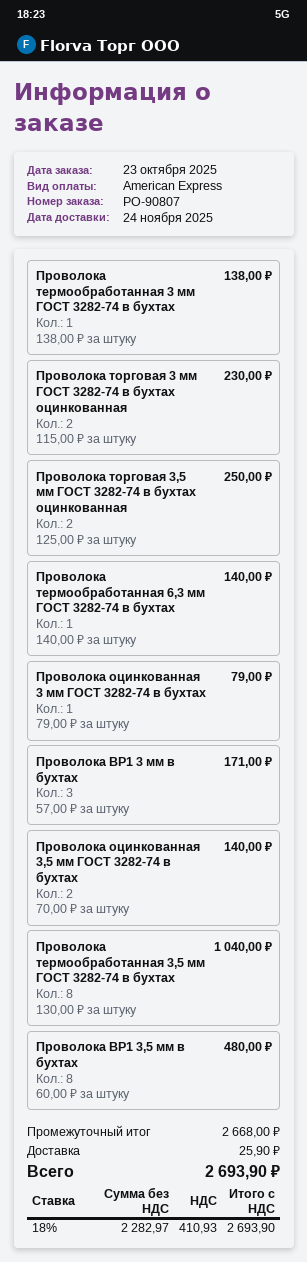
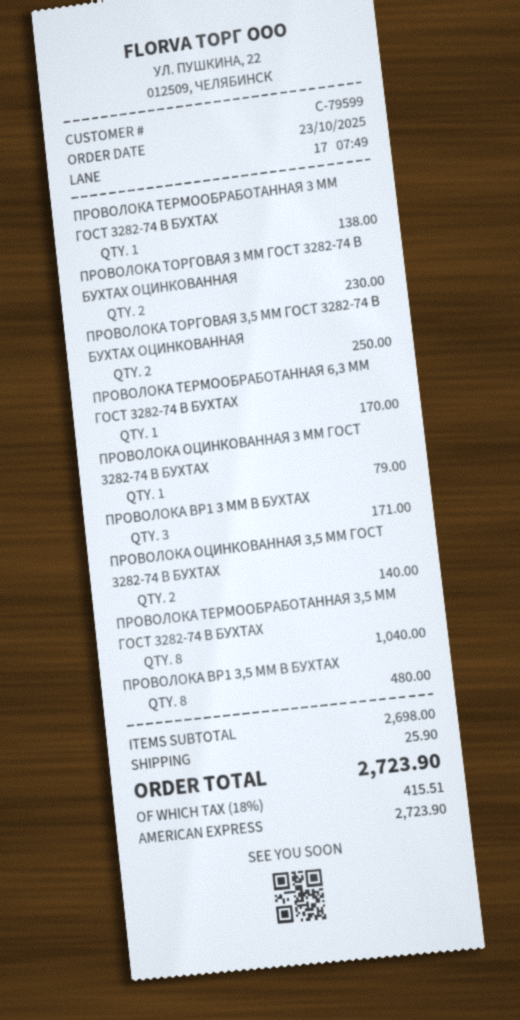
Проволока термообработанная 6,3 мм ГОСТ 3282-74 в бухтах: 1 for 140.00 -> 1 for 170.00
subtotal: 2668.00 -> 2698.00
tax: 18% = 410.93 -> 18% = 415.51
total: 2693.90 -> 2723.90

